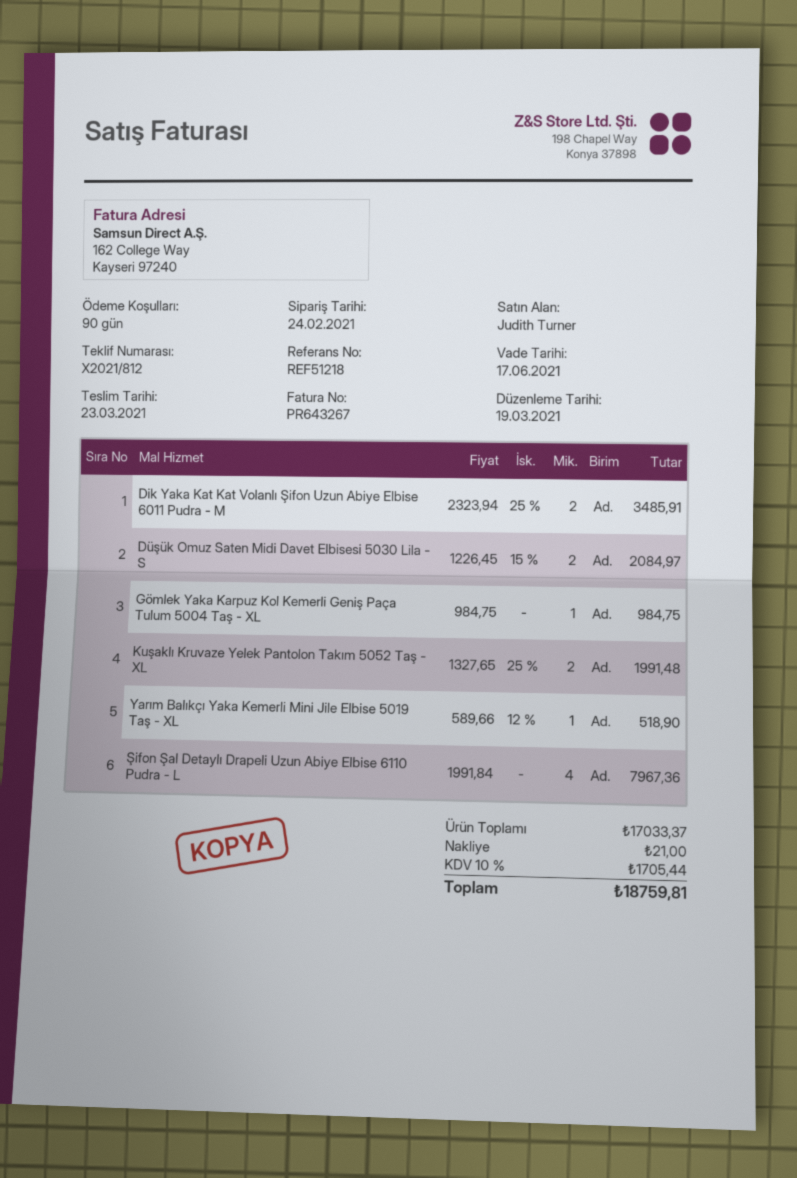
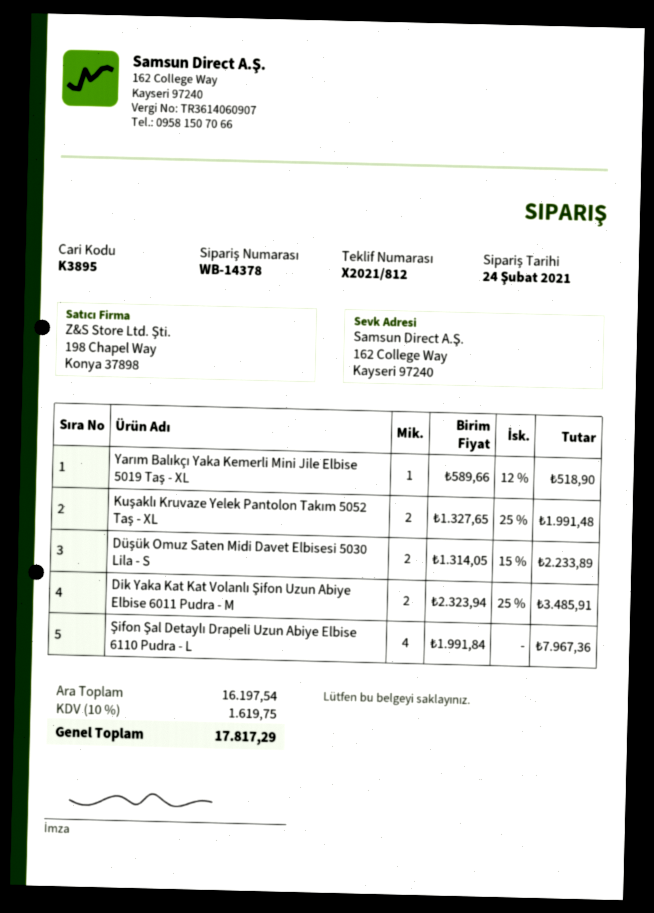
Düşük Omuz Saten Midi Davet Elbisesi 5030 Lila - S: 2 x 1226.45 - 15% = 2084.97 -> 2 x 1314.05 - 15% = 2233.89
Gömlek Yaka Karpuz Kol Kemerli Geniş Paça Tulum 5004 Taş - XL: 1 x 984.75 = 984.75 -> none
subtotal: 17033.37 -> 16197.54
shipping: 21.00 -> none
tax: 10% = 1705.44 -> 10% = 1619.75
total: 18759.81 -> 17817.29

